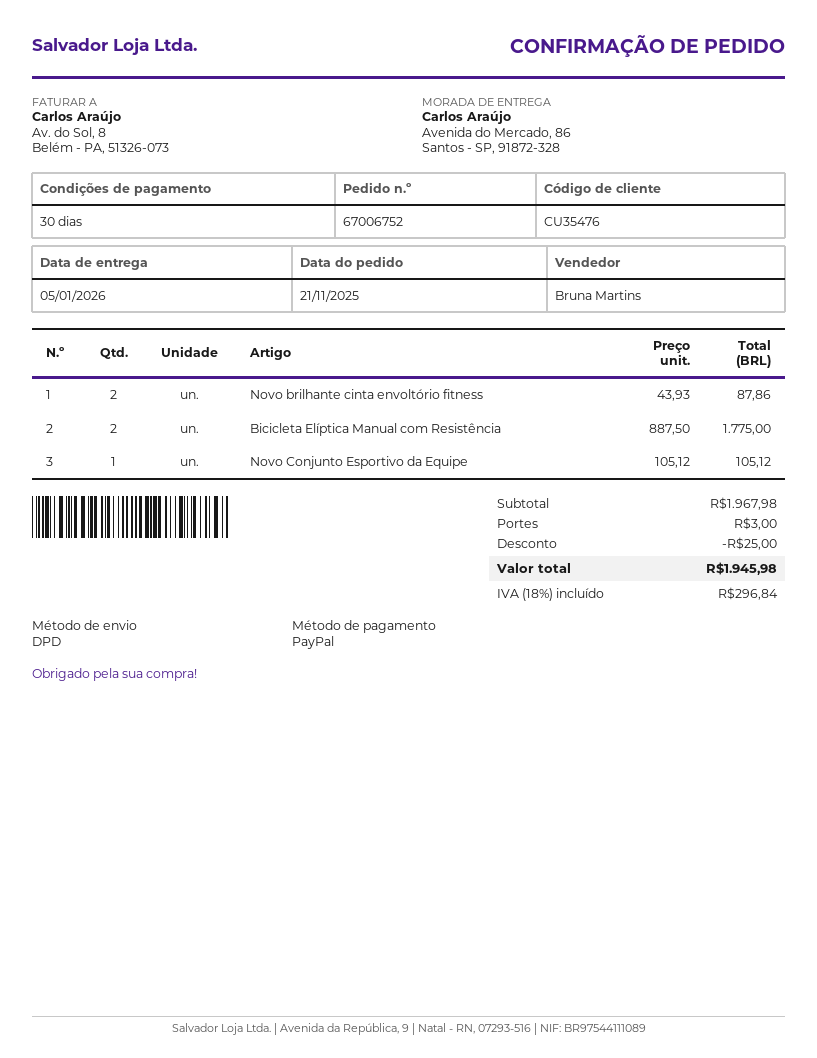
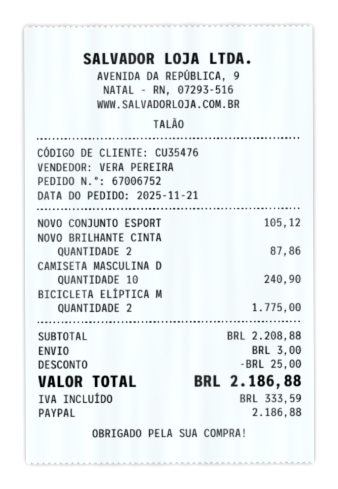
sales rep: Bruna Martins -> VERA PEREIRA
CAMISETA MASCULINA D: none -> 10 for 240.90
subtotal: 1967.98 -> 2208.88
tax: 296.84 -> 333.59
total: 1945.98 -> 2186.88

